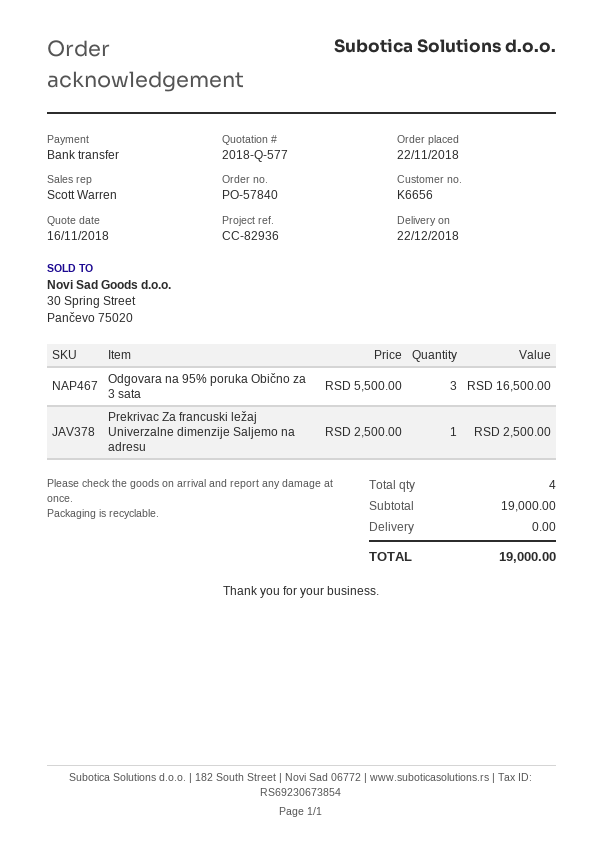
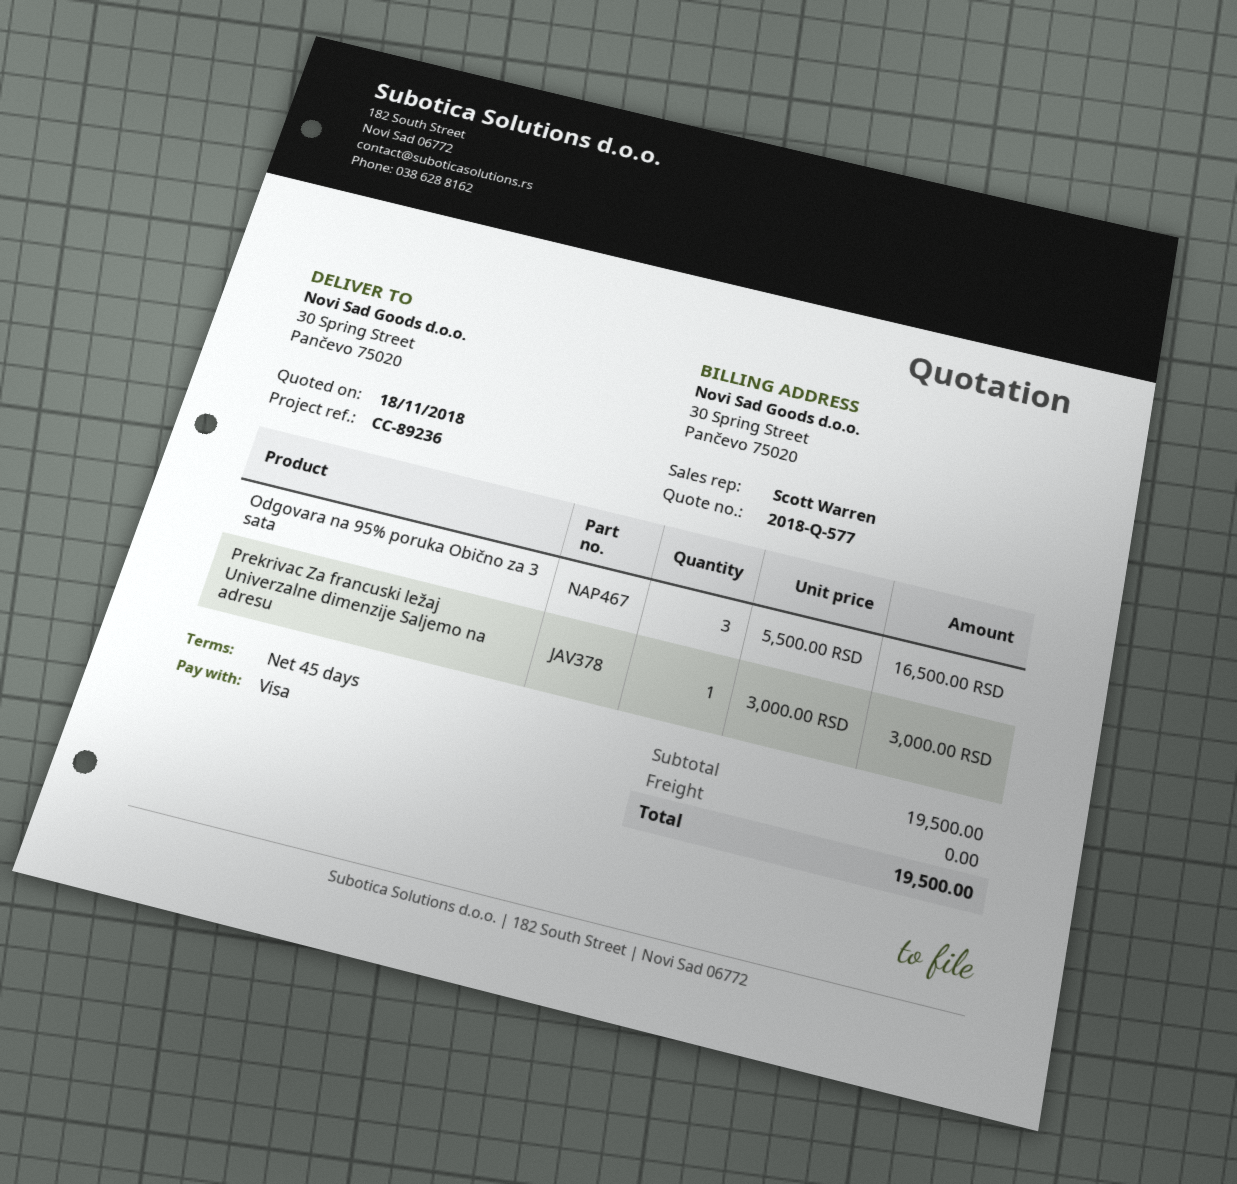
quote date: 2018-11-16 -> 2018-11-18
reference: CC-82936 -> CC-89236
payment method: bank transfer -> Visa
Prekrivac Za francuski ležaj Univerzalne dimenzije Saljemo na adresu: 1 x 2500.00 = 2500.00 -> 1 x 3000.00 = 3000.00
subtotal: 19000.00 -> 19500.00
total: 19000.00 -> 19500.00

